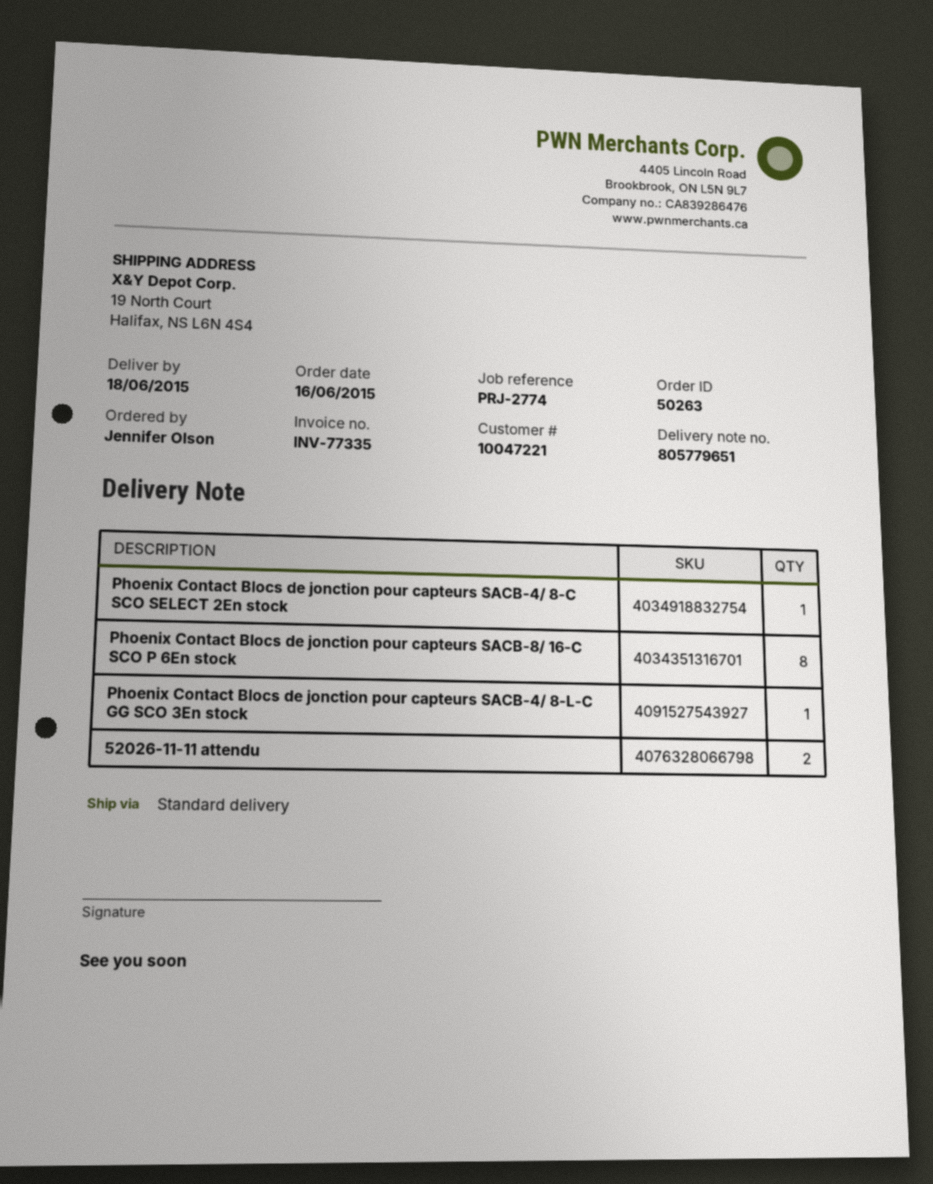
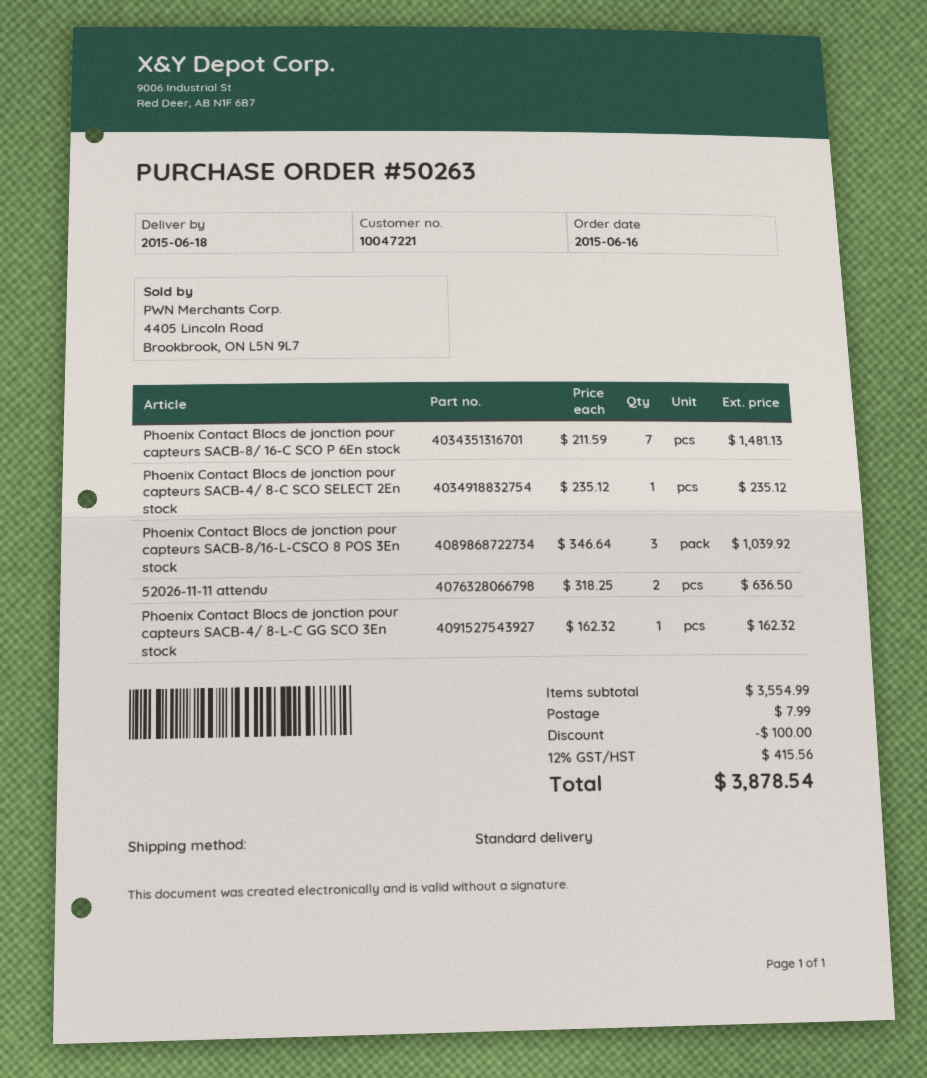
Phoenix Contact Blocs de jonction pour capteurs SACB-8/ 16-C SCO P 6En stock: 8 -> 7
Phoenix Contact Blocs de jonction pour capteurs SACB-8/16-L-CSCO 8 POS 3En stock: none -> 3

